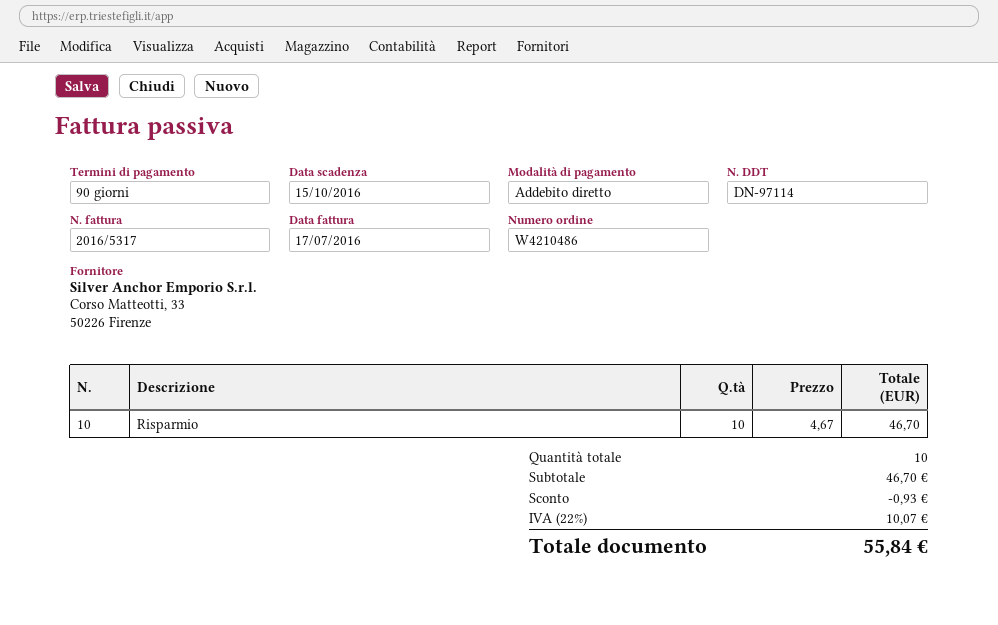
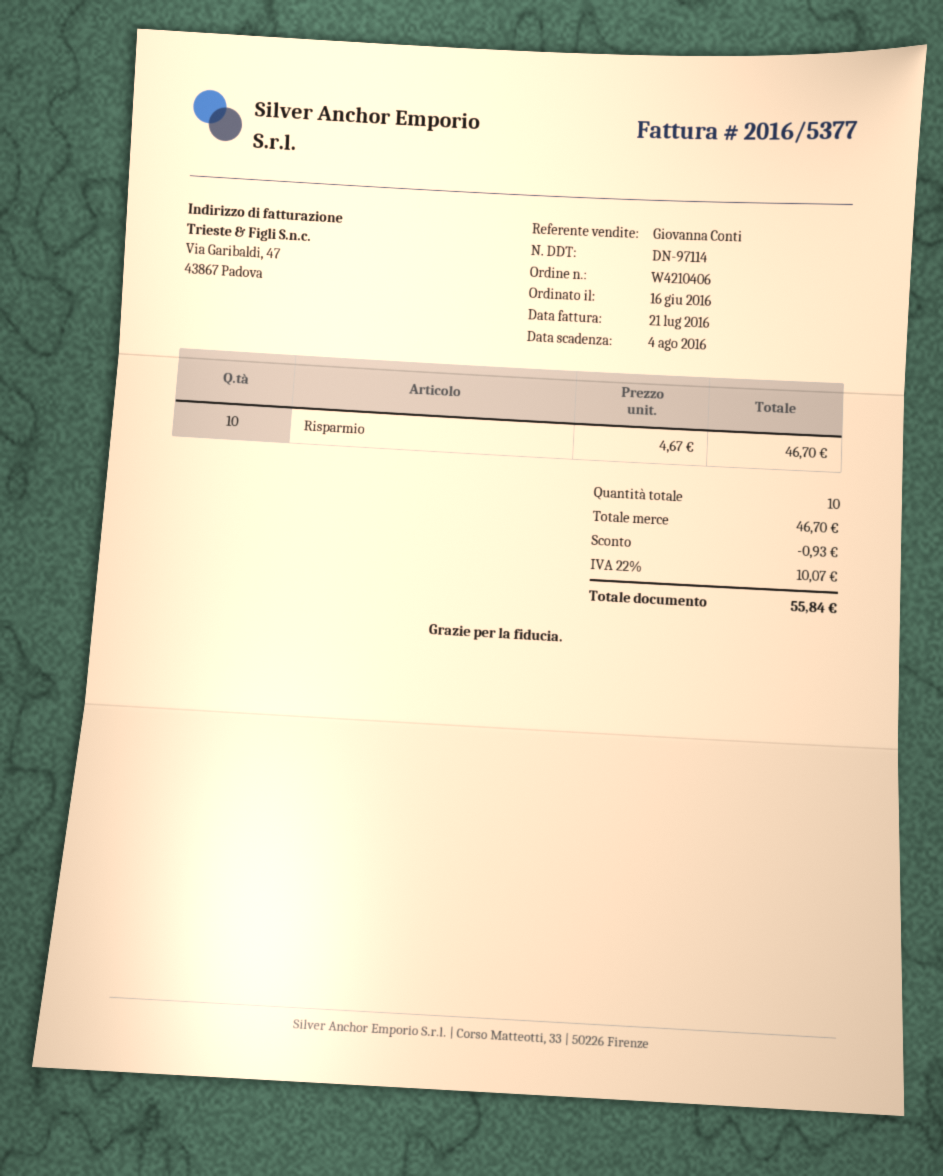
order number: W4210486 -> W4210406
invoice number: 2016/5317 -> 2016/5377
invoice date: 2016-07-17 -> 2016-07-21
due date: 2016-10-15 -> 2016-08-04

